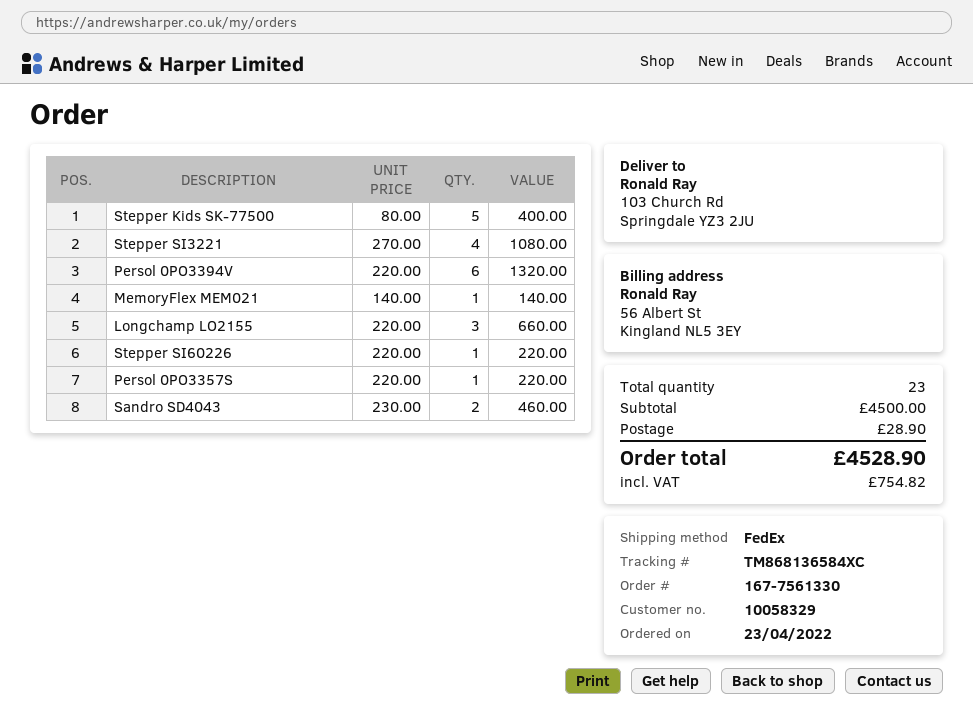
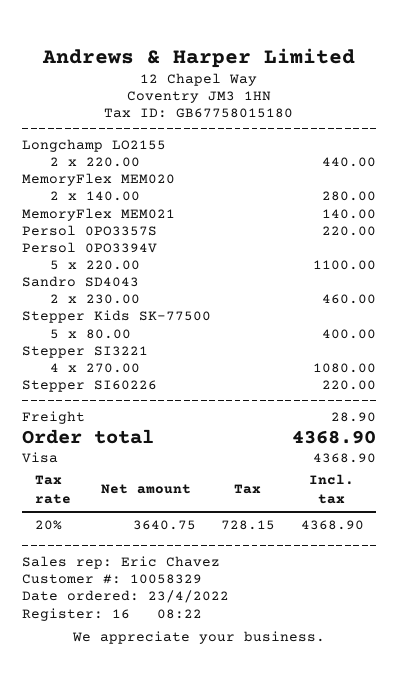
Persol 0PO3394V: 6 x 220.00 = 1320.00 -> 5 x 220.00 = 1100.00
Longchamp LO2155: 3 x 220.00 = 660.00 -> 2 x 220.00 = 440.00
MemoryFlex MEM020: none -> 2 x 140.00 = 280.00
tax: 754.82 -> 728.15
total: 4528.90 -> 4368.90

